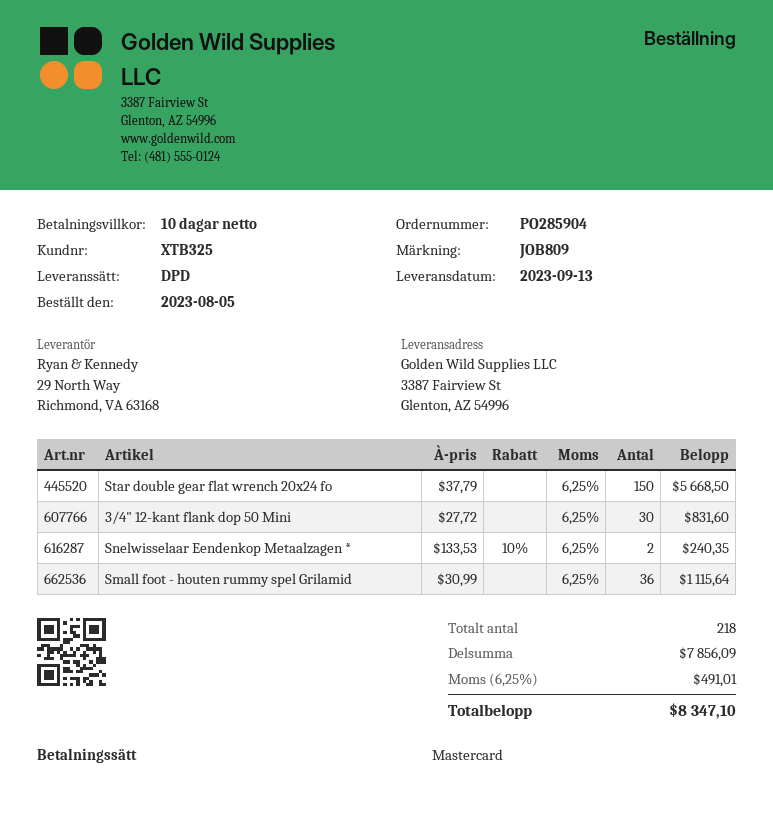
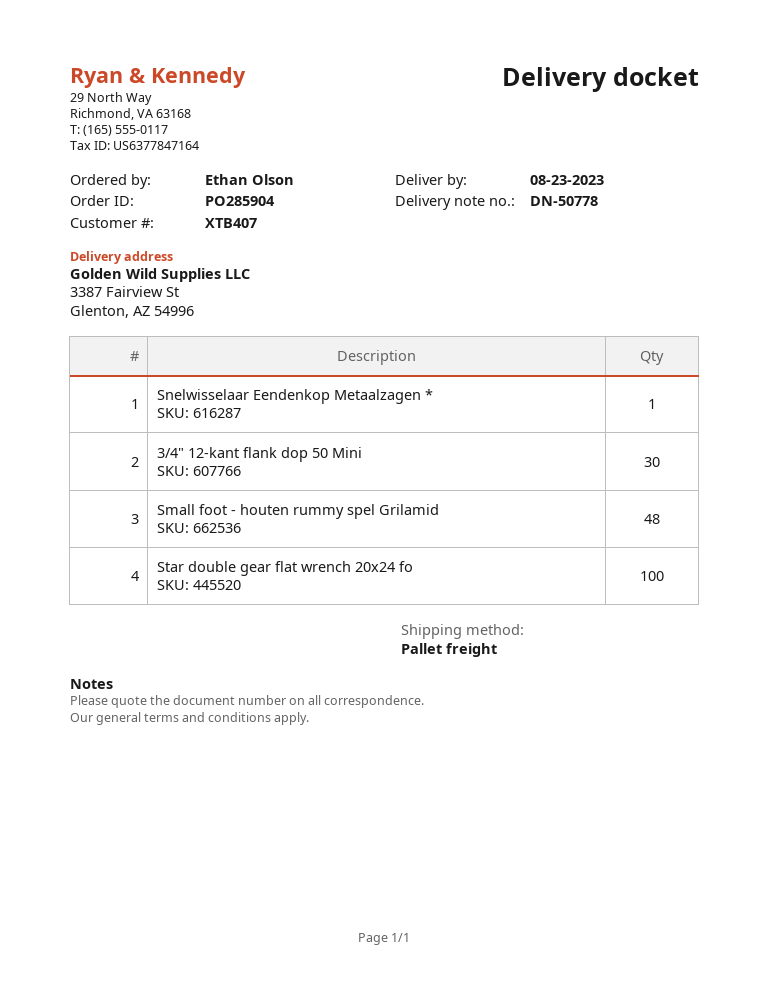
delivery date: 2023-09-13 -> 2023-08-23
customer number: XTB325 -> XTB407
shipping method: DPD -> pallet freight
Star double gear flat wrench 20x24 fo: 150 -> 100
Snelwisselaar Eendenkop Metaalzagen *: 2 -> 1
Small foot - houten rummy spel Grilamid: 36 -> 48

